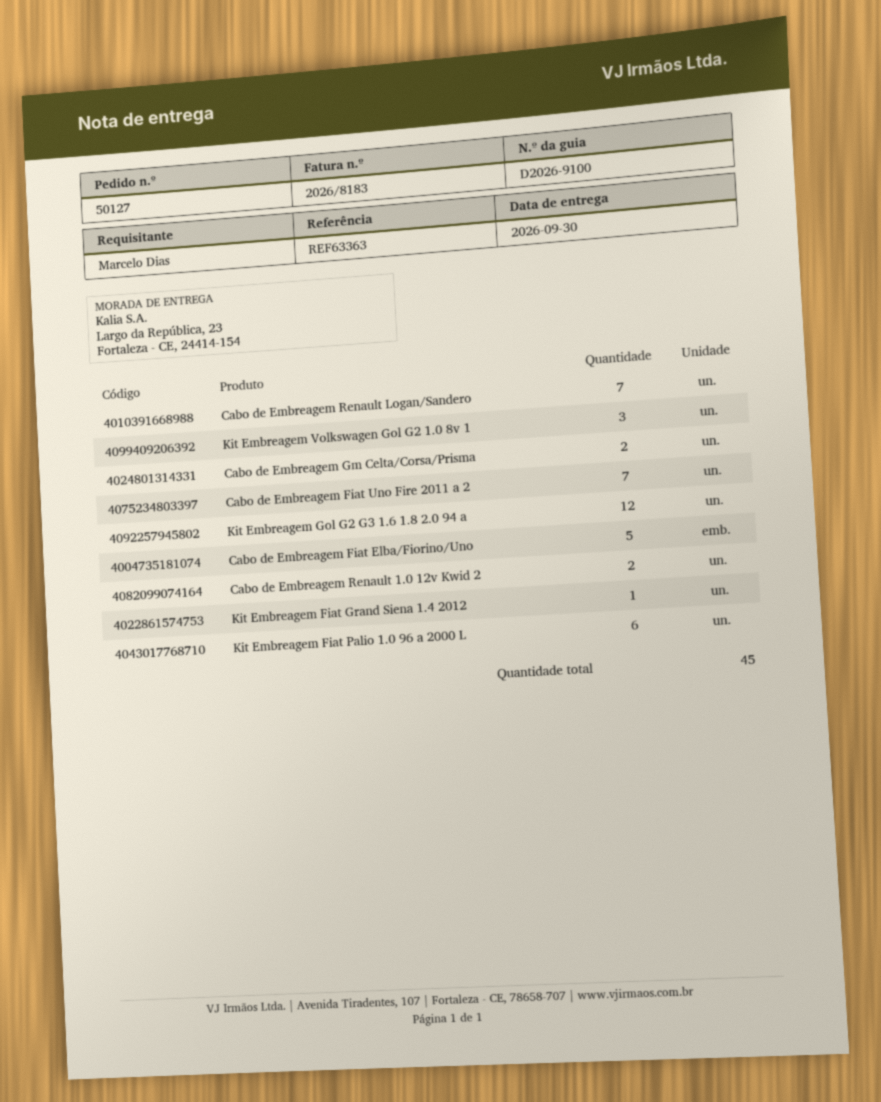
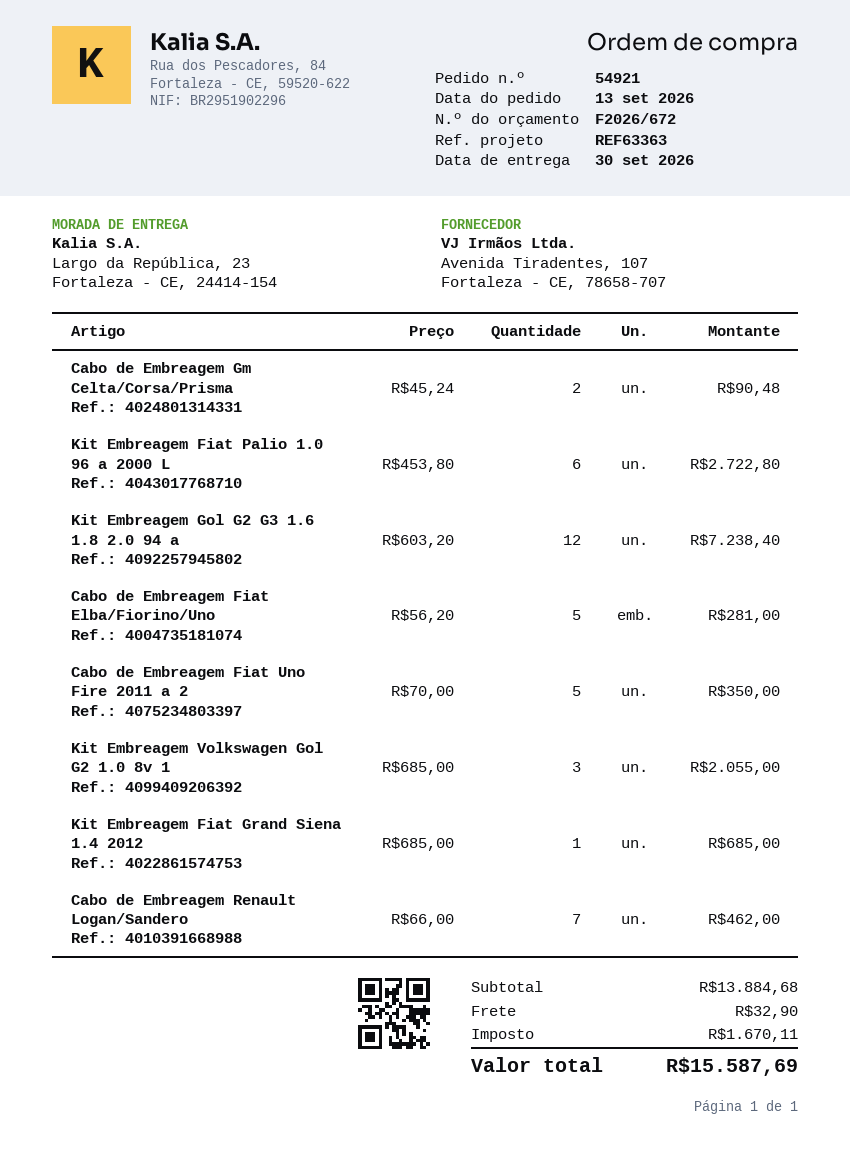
order number: 50127 -> 54921
Cabo de Embreagem Fiat Uno Fire 2011 a 2: 7 -> 5
Cabo de Embreagem Renault 1.0 12v Kwid 2: 2 -> none

